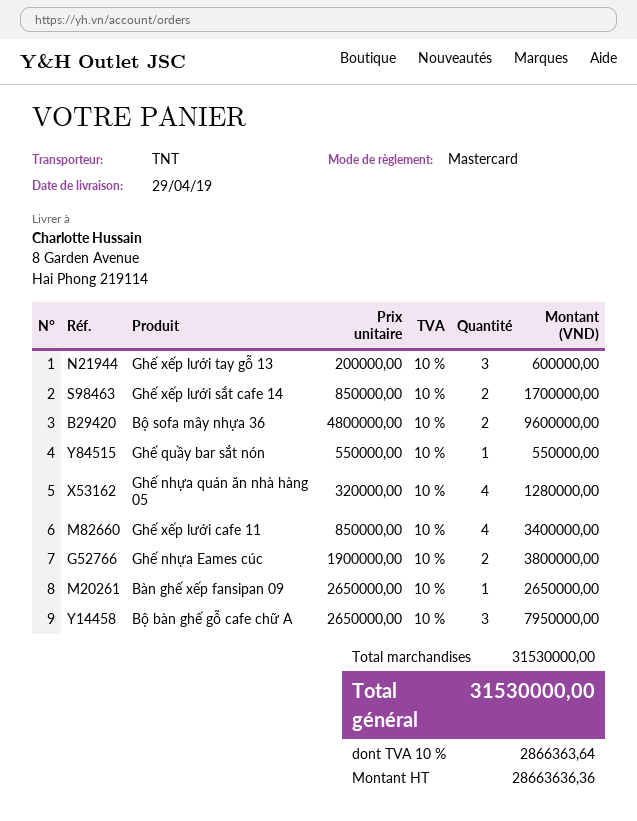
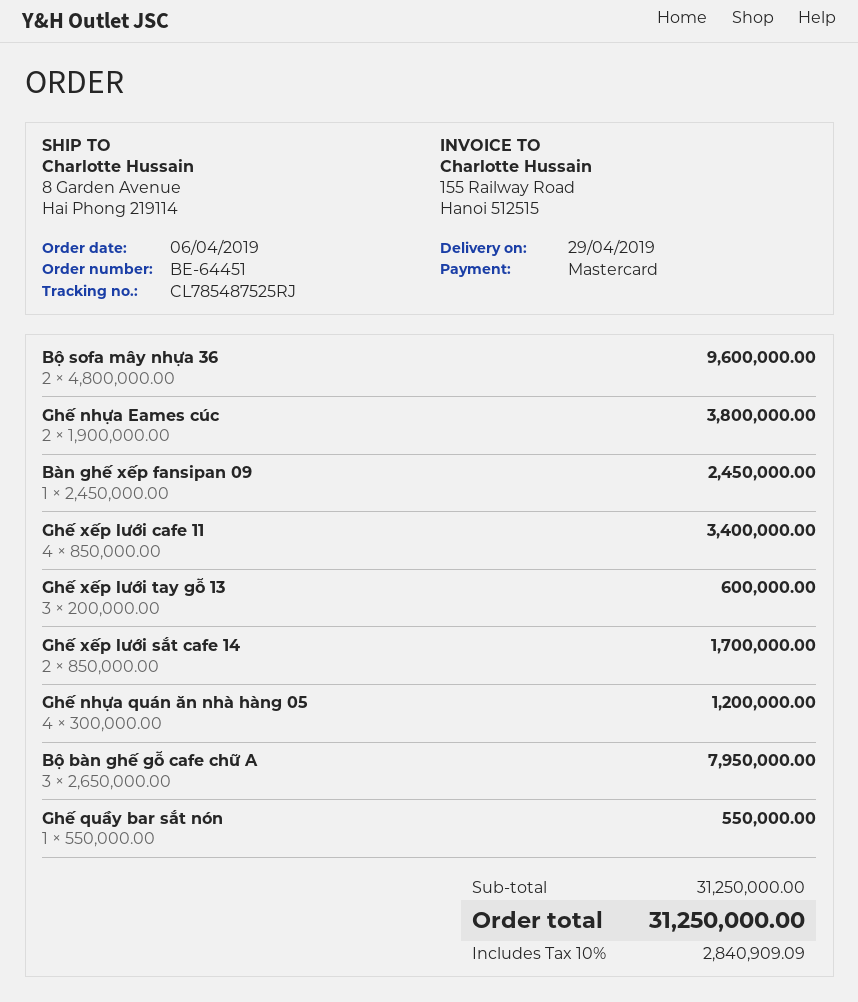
Ghế nhựa quán ăn nhà hàng 05: 4 x 320000.00 = 1280000.00 -> 4 x 300000.00 = 1200000.00
Bàn ghế xếp fansipan 09: 1 x 2650000.00 = 2650000.00 -> 1 x 2450000.00 = 2450000.00
subtotal: 31530000.00 -> 31250000.00
tax: 10% = 2866363.64 -> 10% = 2840909.09
total: 31530000.00 -> 31250000.00

